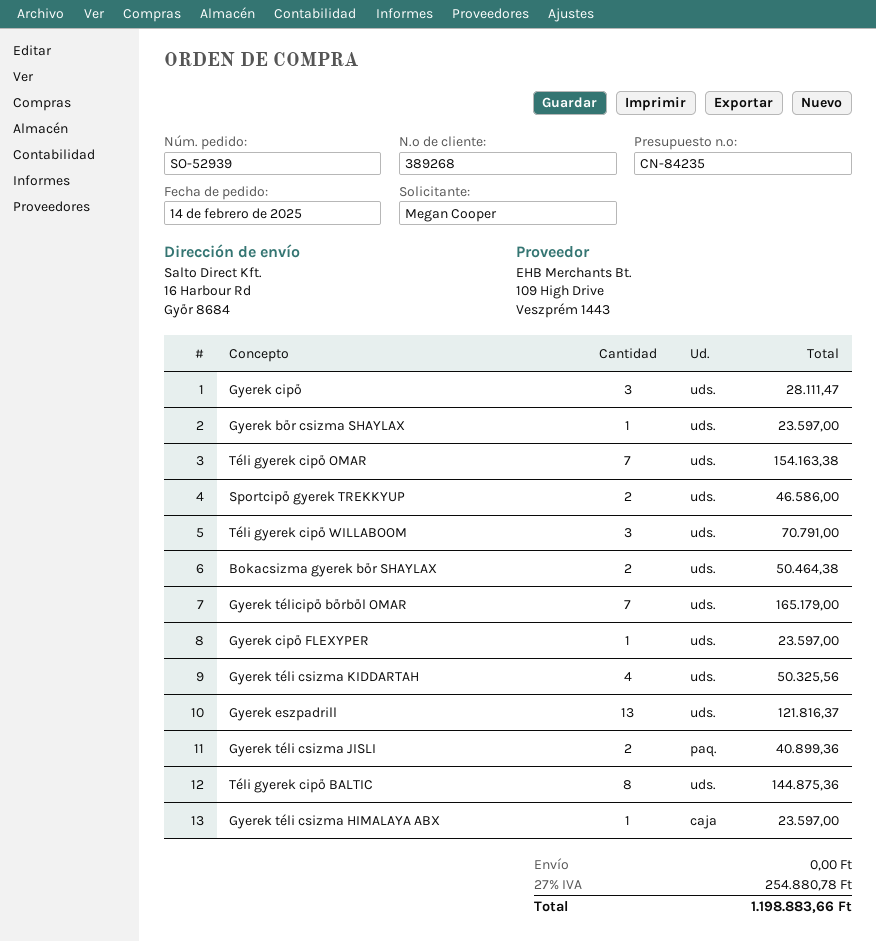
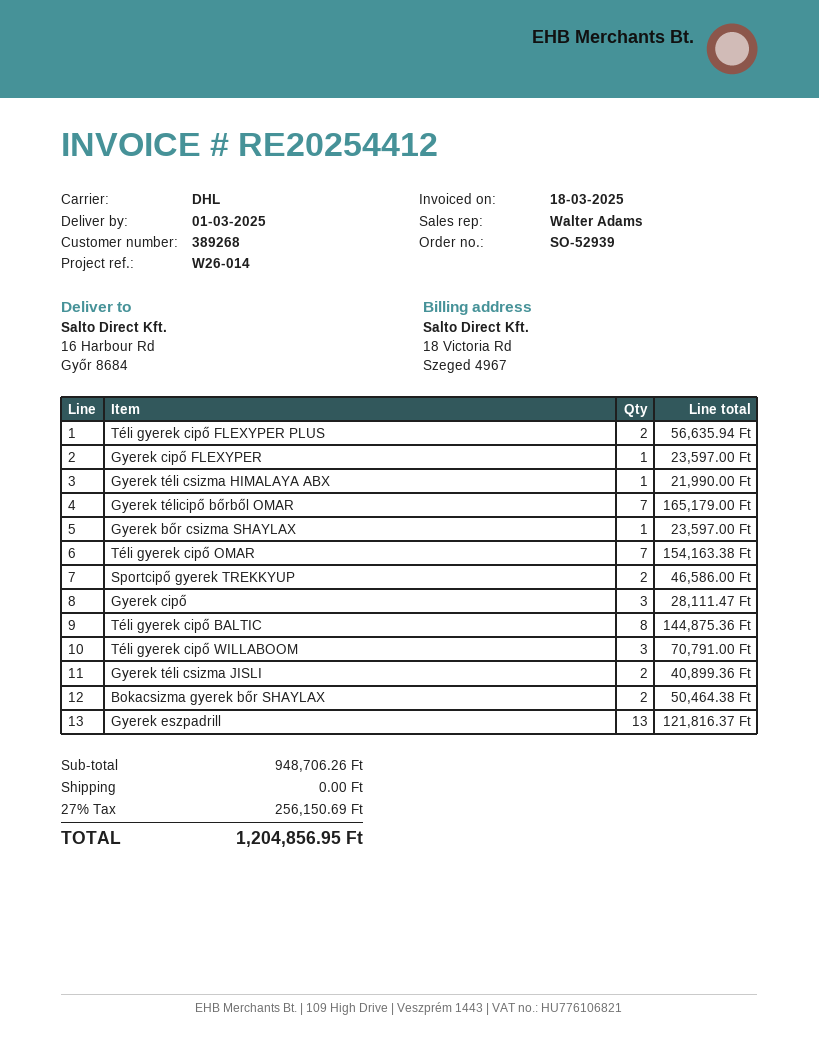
Gyerek téli csizma KIDDARTAH: 4 for 50325.56 -> none
Gyerek téli csizma HIMALAYA ABX: 1 for 23597.00 -> 1 for 21990.00
Téli gyerek cipő FLEXYPER PLUS: none -> 2 for 56635.94
tax: 27% = 254880.78 -> 27% = 256150.69
total: 1198883.66 -> 1204856.95

